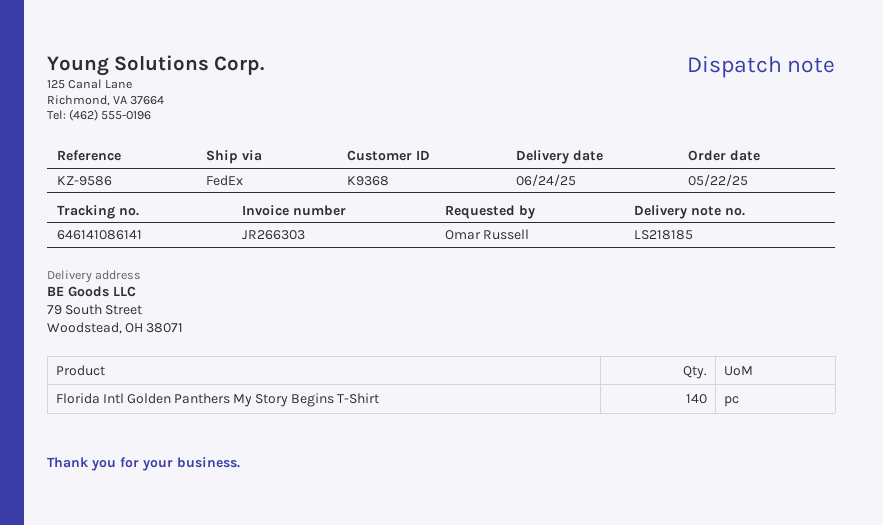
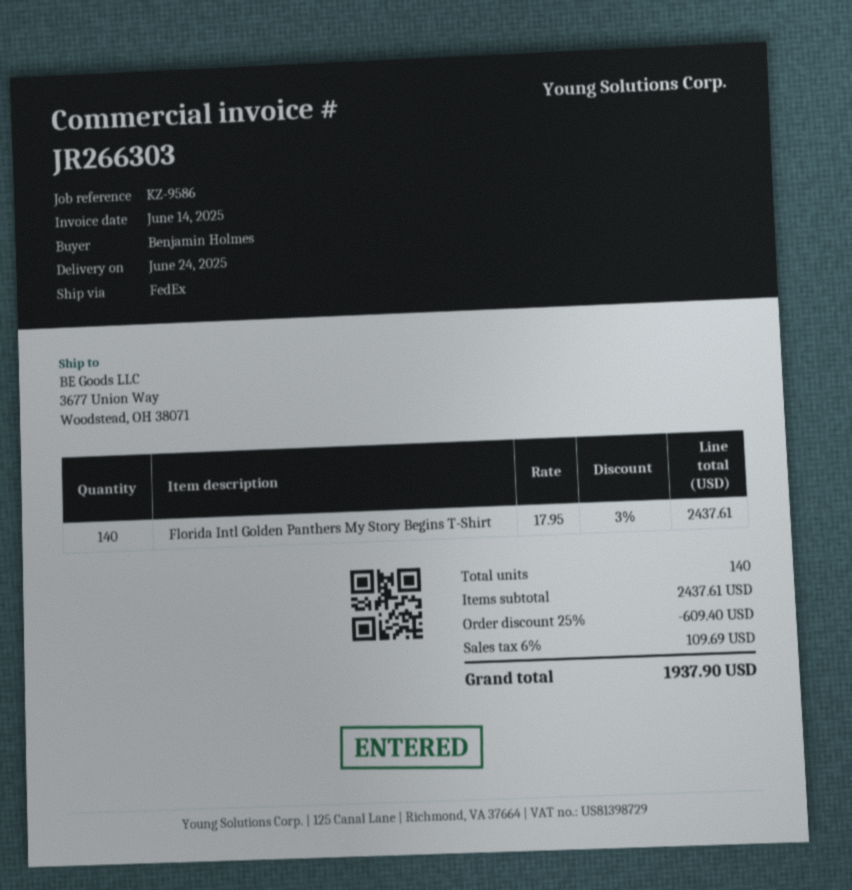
ordered by: Omar Russell -> Benjamin Holmes
ship to: 79 South Street, Woodstead, OH 38071 -> 3677 Union Way, Woodstead, OH 38071

